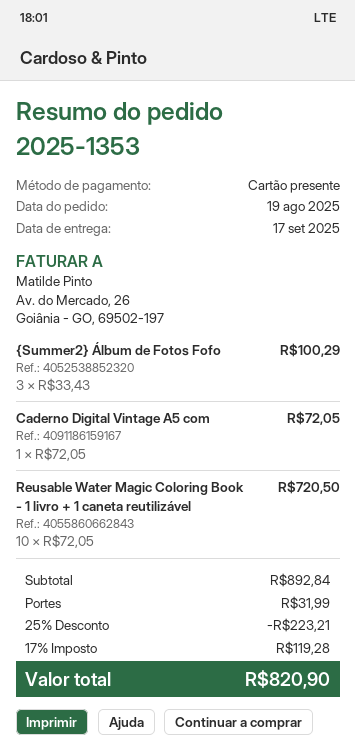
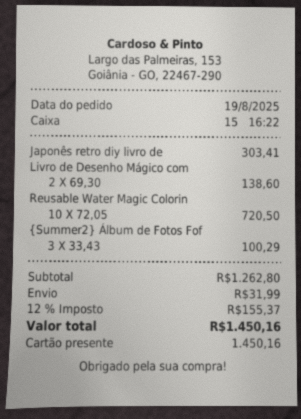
Caderno Digital Vintage A5 com: 1 x 72.05 = 72.05 -> none
Japonês retro diy livro de: none -> 1 x 303.41 = 303.41
Livro de Desenho Mágico com: none -> 2 x 69.30 = 138.60
subtotal: 892.84 -> 1262.80
discount: 25% = 223.21 -> none
tax: 17% = 119.28 -> 12% = 155.37
total: 820.90 -> 1450.16

